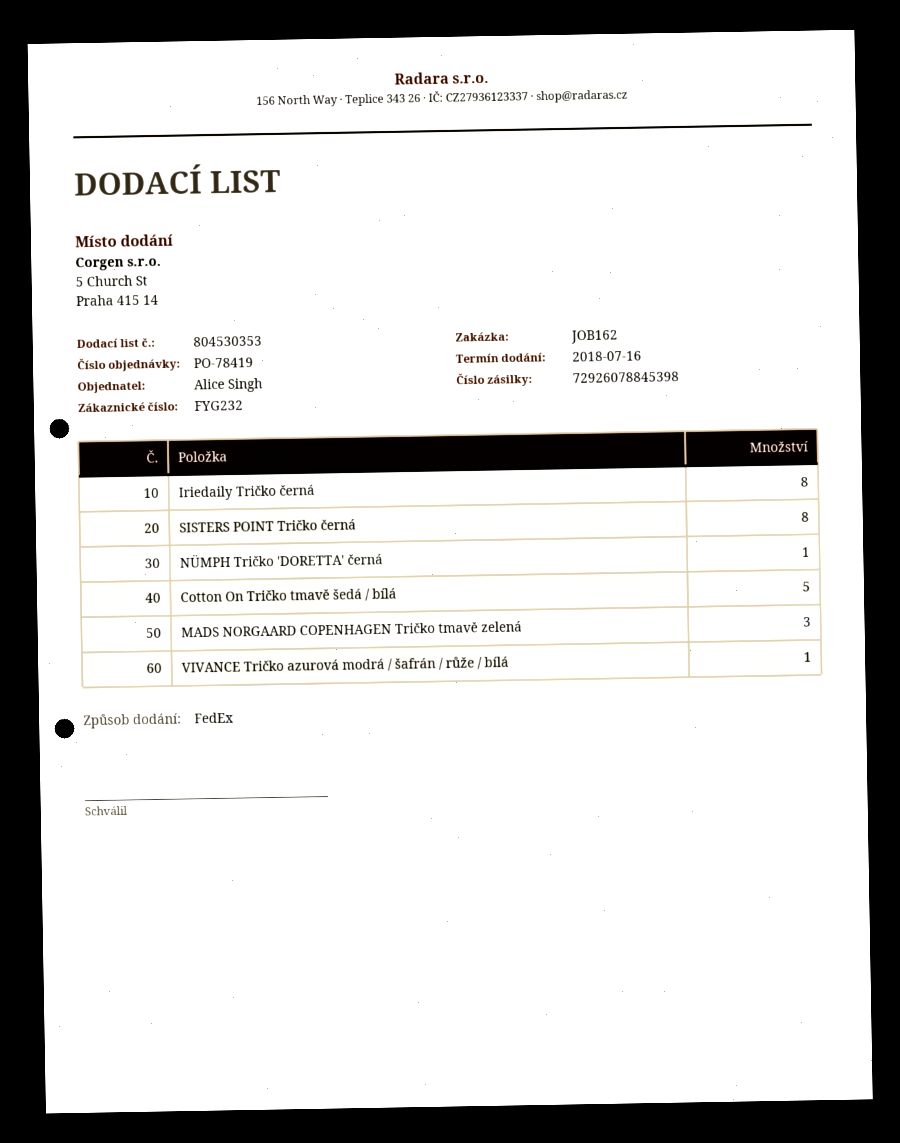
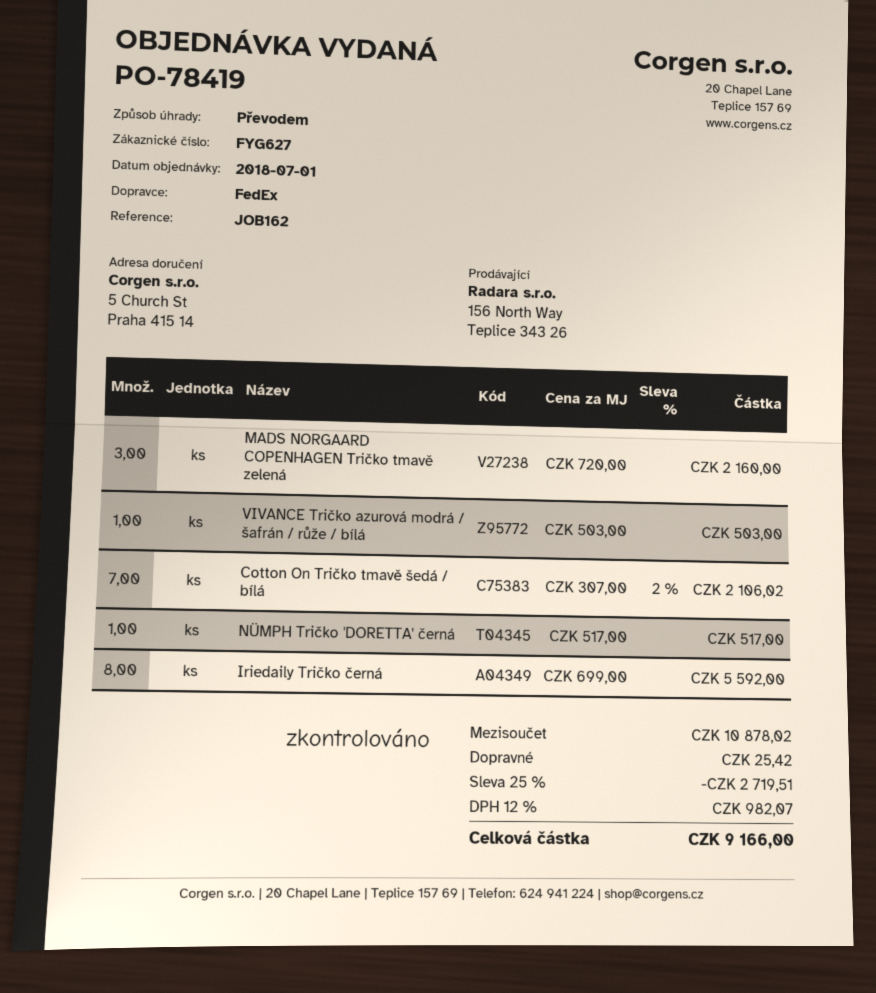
customer number: FYG232 -> FYG627
SISTERS POINT Tričko černá: 8 -> none
Cotton On Tričko tmavě šedá / bílá: 5 -> 7

